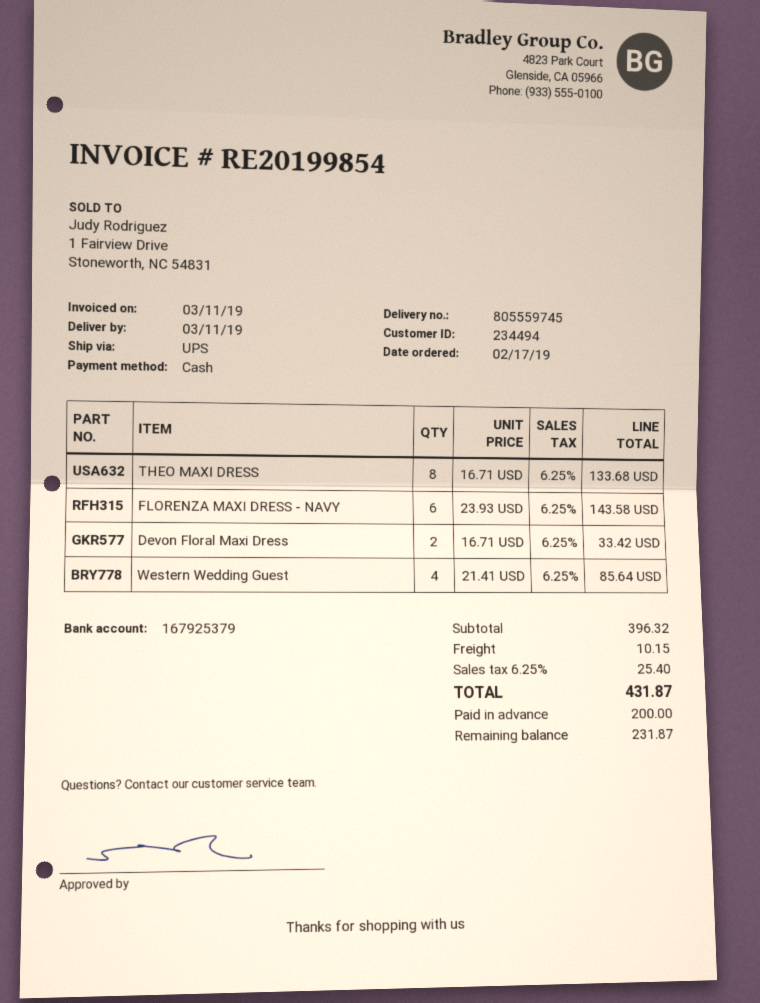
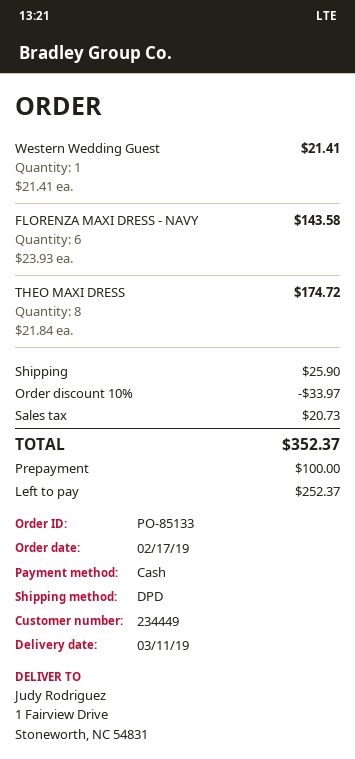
customer number: 234494 -> 234449
shipping method: UPS -> DPD
THEO MAXI DRESS: 8 x 16.71 = 133.68 -> 8 x 21.84 = 174.72
Devon Floral Maxi Dress: 2 x 16.71 = 33.42 -> none
Western Wedding Guest: 4 x 21.41 = 85.64 -> 1 x 21.41 = 21.41
discount: none -> 10% = 33.97
shipping: 10.15 -> 25.90
tax: 25.40 -> 20.73
total: 431.87 -> 352.37
deposit: 200.00 -> 100.00
balance: 231.87 -> 252.37

